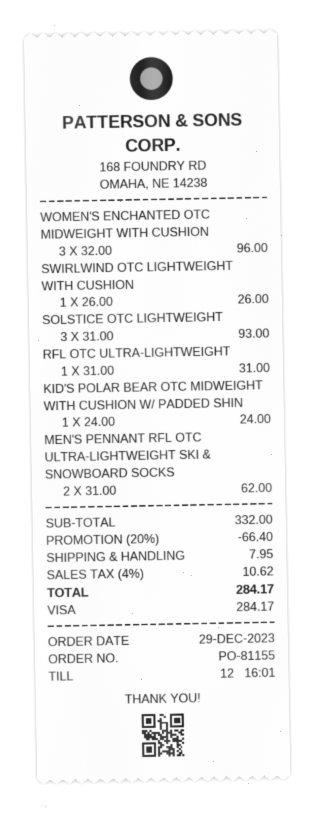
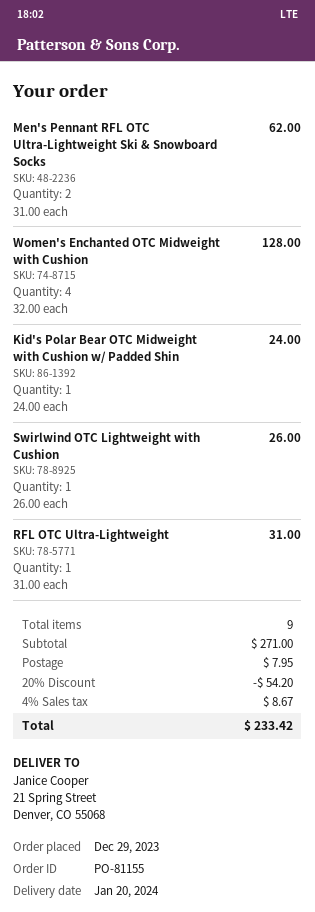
WOMEN'S ENCHANTED OTC MIDWEIGHT WITH CUSHION: 3 x 32.00 = 96.00 -> 4 x 32.00 = 128.00
SOLSTICE OTC LIGHTWEIGHT: 3 x 31.00 = 93.00 -> none
subtotal: 332.00 -> 271.00
discount: 20% = 66.40 -> 20% = 54.20
tax: 4% = 10.62 -> 4% = 8.67
total: 284.17 -> 233.42

